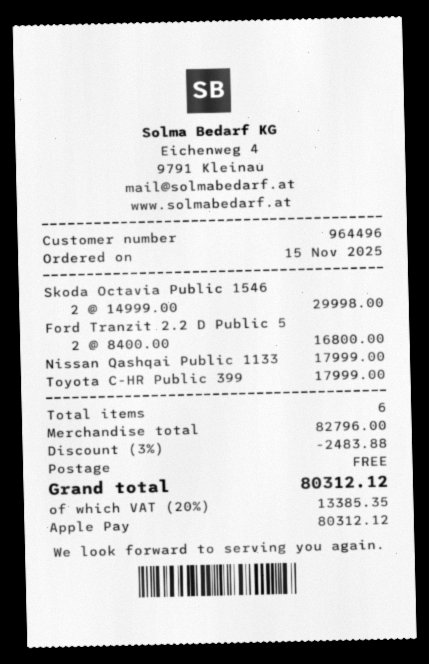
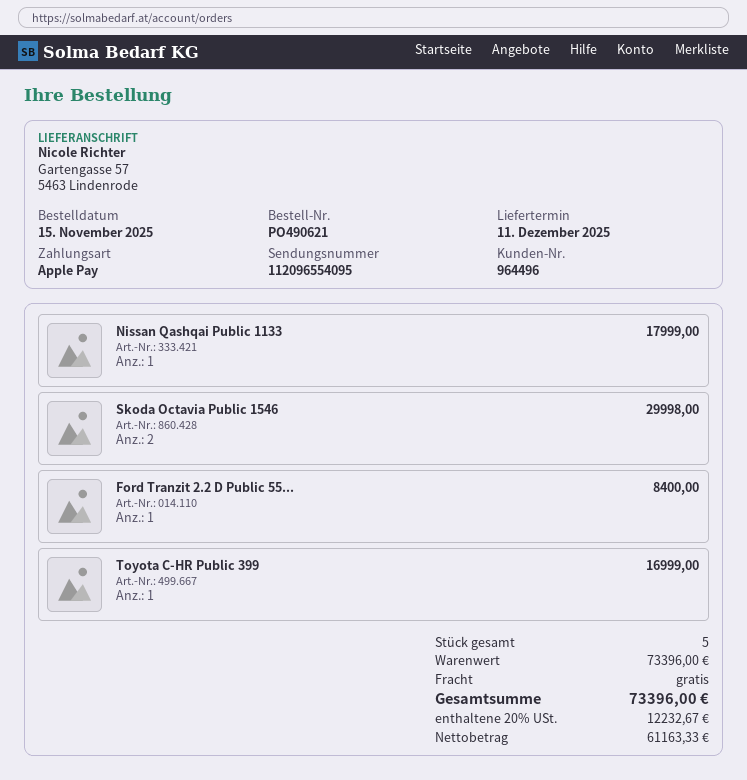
Ford Tranzit 2.2 D Public 5: 2 for 16800.00 -> 1 for 8400.00
Toyota C-HR Public 399: 1 for 17999.00 -> 1 for 16999.00
total quantity: 6 -> 5
subtotal: 82796.00 -> 73396.00
discount: 3% = 2483.88 -> none
tax: 20% = 13385.35 -> 20% = 12232.67
total: 80312.12 -> 73396.00

